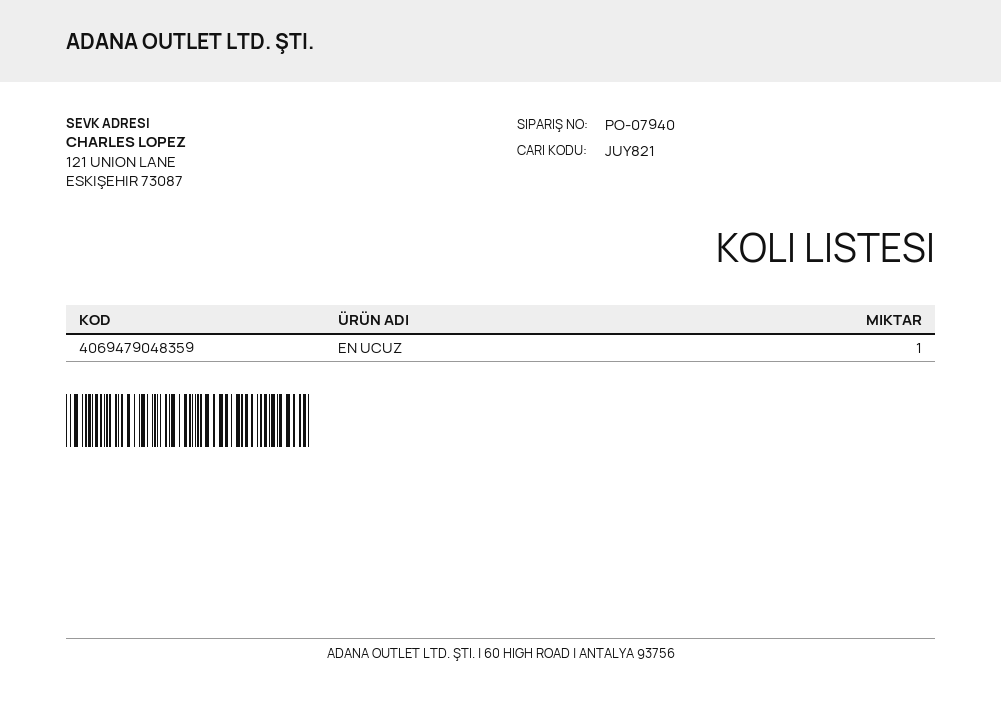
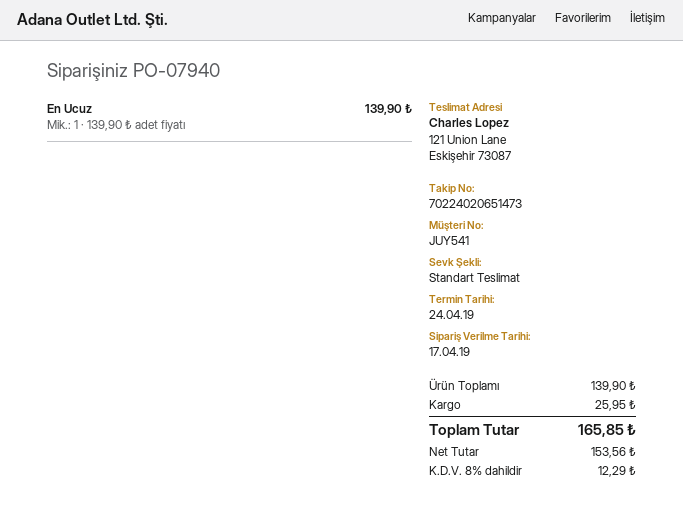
customer number: JUY821 -> JUY541

